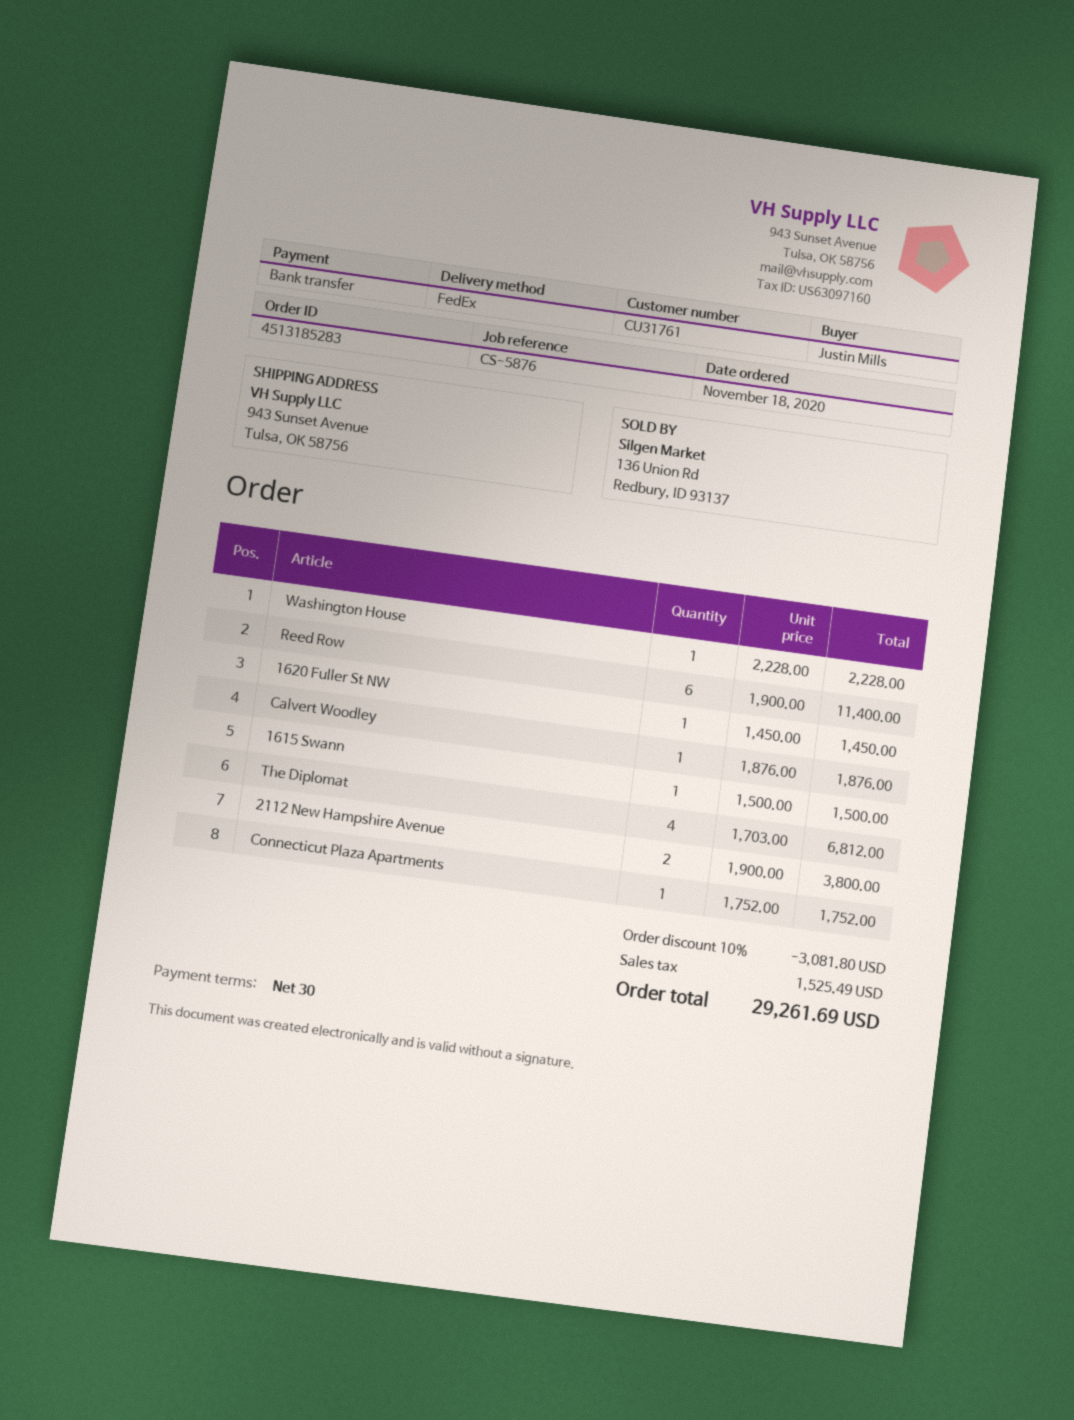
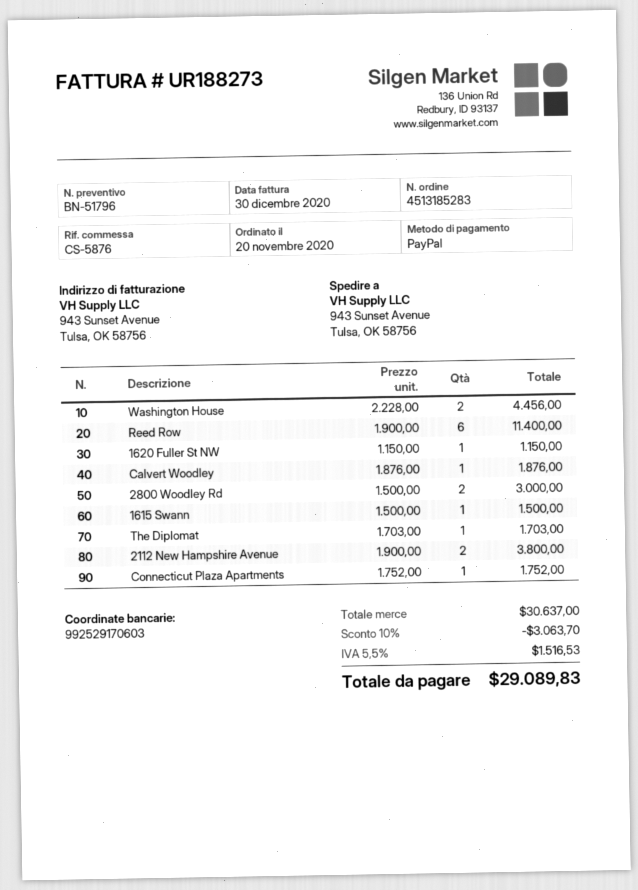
order date: 2020-11-18 -> 2020-11-20
payment method: bank transfer -> PayPal
Washington House: 1 x 2228.00 = 2228.00 -> 2 x 2228.00 = 4456.00
1620 Fuller St NW: 1 x 1450.00 = 1450.00 -> 1 x 1150.00 = 1150.00
The Diplomat: 4 x 1703.00 = 6812.00 -> 1 x 1703.00 = 1703.00
2800 Woodley Rd: none -> 2 x 1500.00 = 3000.00
discount: 10% = 3081.80 -> 10% = 3063.70
tax: 1525.49 -> 1516.53
total: 29261.69 -> 29089.83

